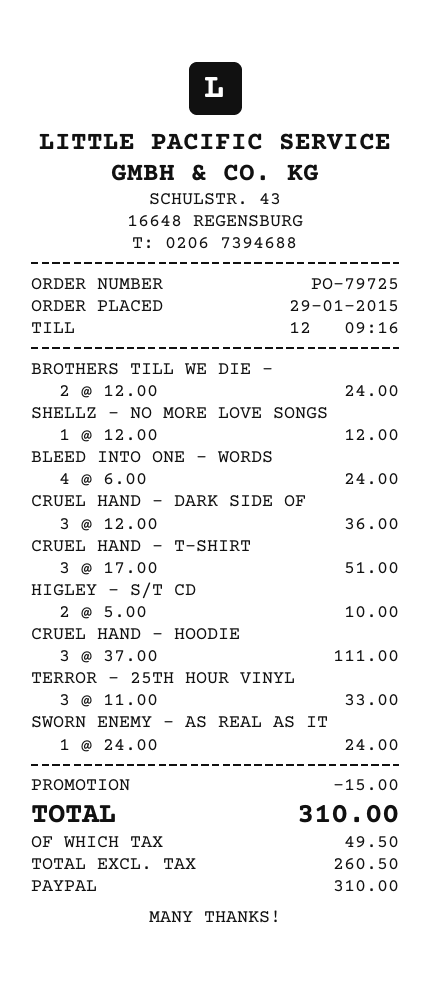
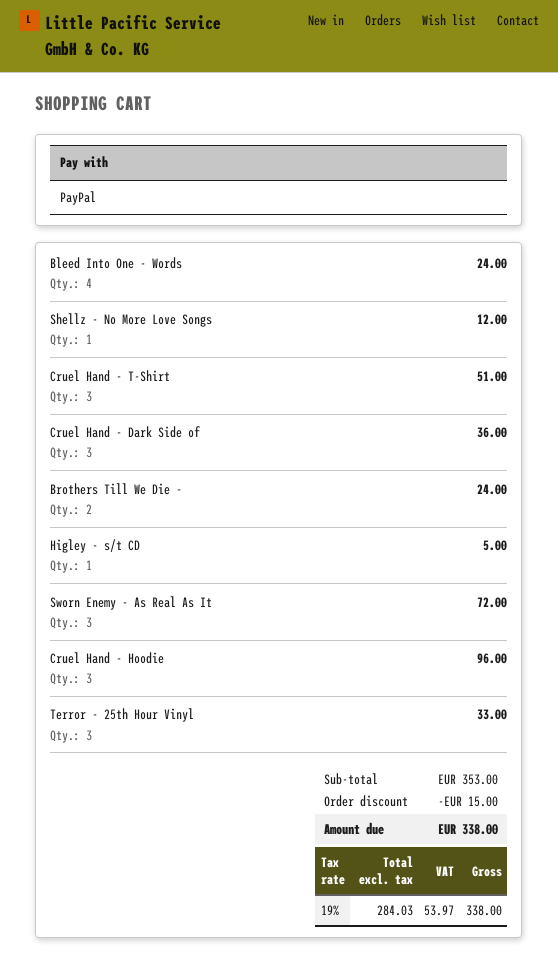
HIGLEY - S/T CD: 2 for 10.00 -> 1 for 5.00
CRUEL HAND - HOODIE: 3 for 111.00 -> 3 for 96.00
SWORN ENEMY - AS REAL AS IT: 1 for 24.00 -> 3 for 72.00
net: 260.50 -> 284.03
tax: 49.50 -> 53.97
total: 310.00 -> 338.00

